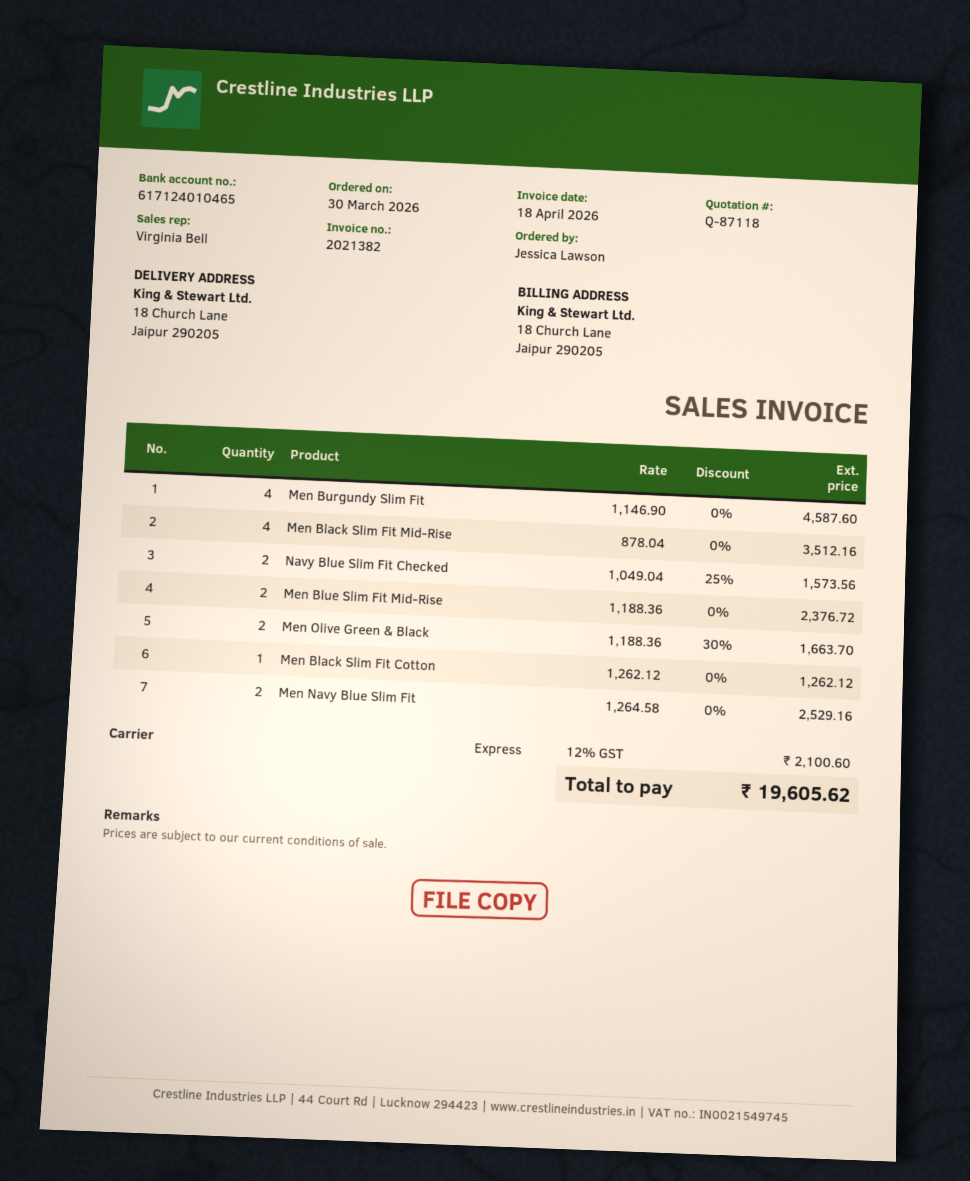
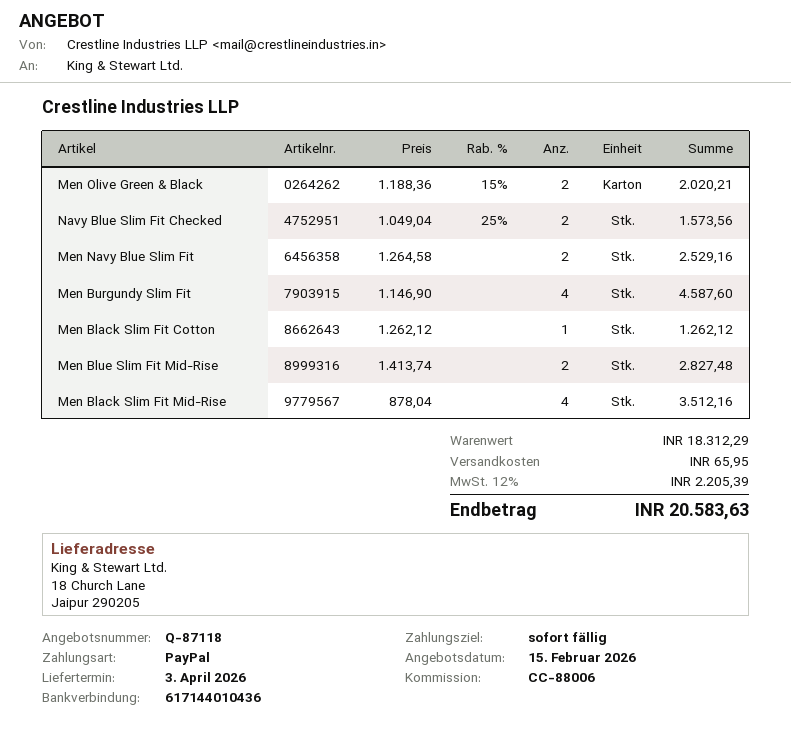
bank account: 617124010465 -> 617144010436
Men Blue Slim Fit Mid-Rise: 2 x 1188.36 = 2376.72 -> 2 x 1413.74 = 2827.48
Men Olive Green & Black: 2 x 1188.36 - 30% = 1663.70 -> 2 x 1188.36 - 15% = 2020.21
shipping: none -> 65.95
tax: 12% = 2100.60 -> 12% = 2205.39
total: 19605.62 -> 20583.63

